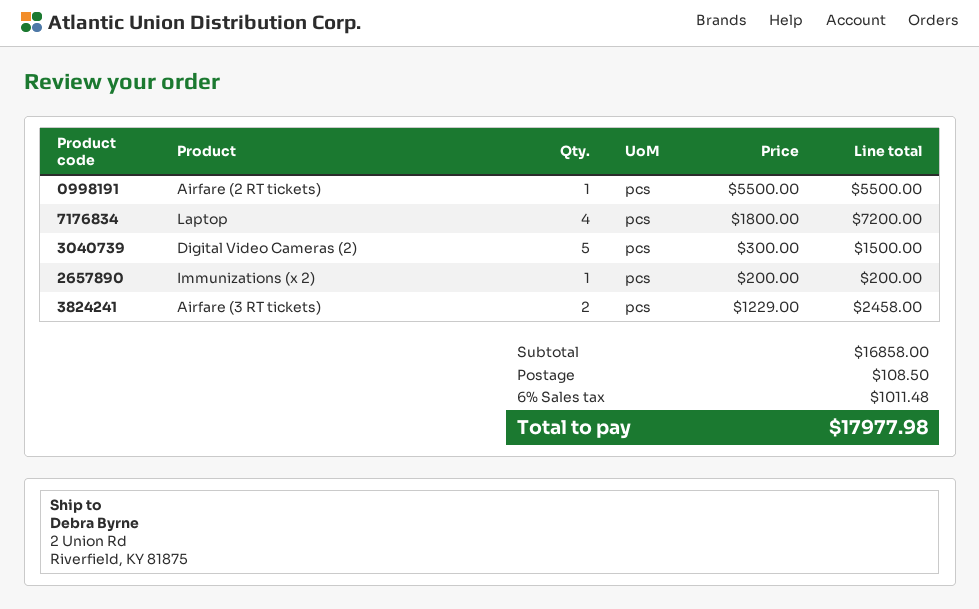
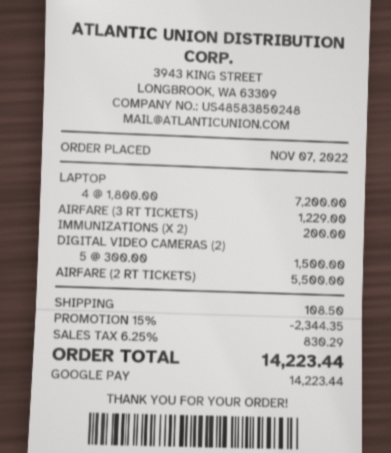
Airfare (3 RT tickets): 2 x 1229.00 = 2458.00 -> 1 x 1229.00 = 1229.00
discount: none -> 15% = 2344.35
tax: 6% = 1011.48 -> 6.25% = 830.29
total: 17977.98 -> 14223.44

